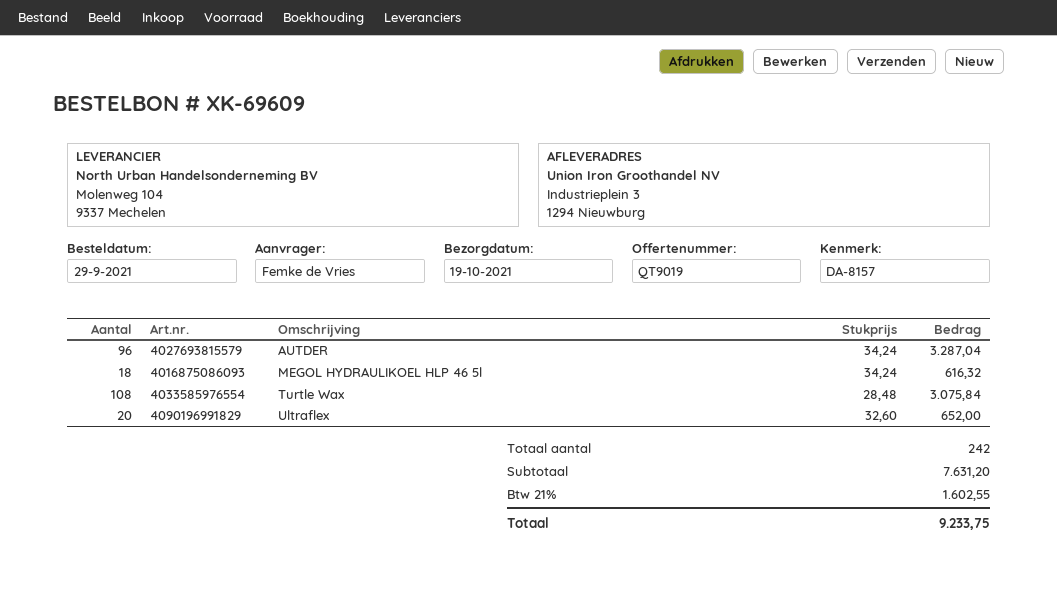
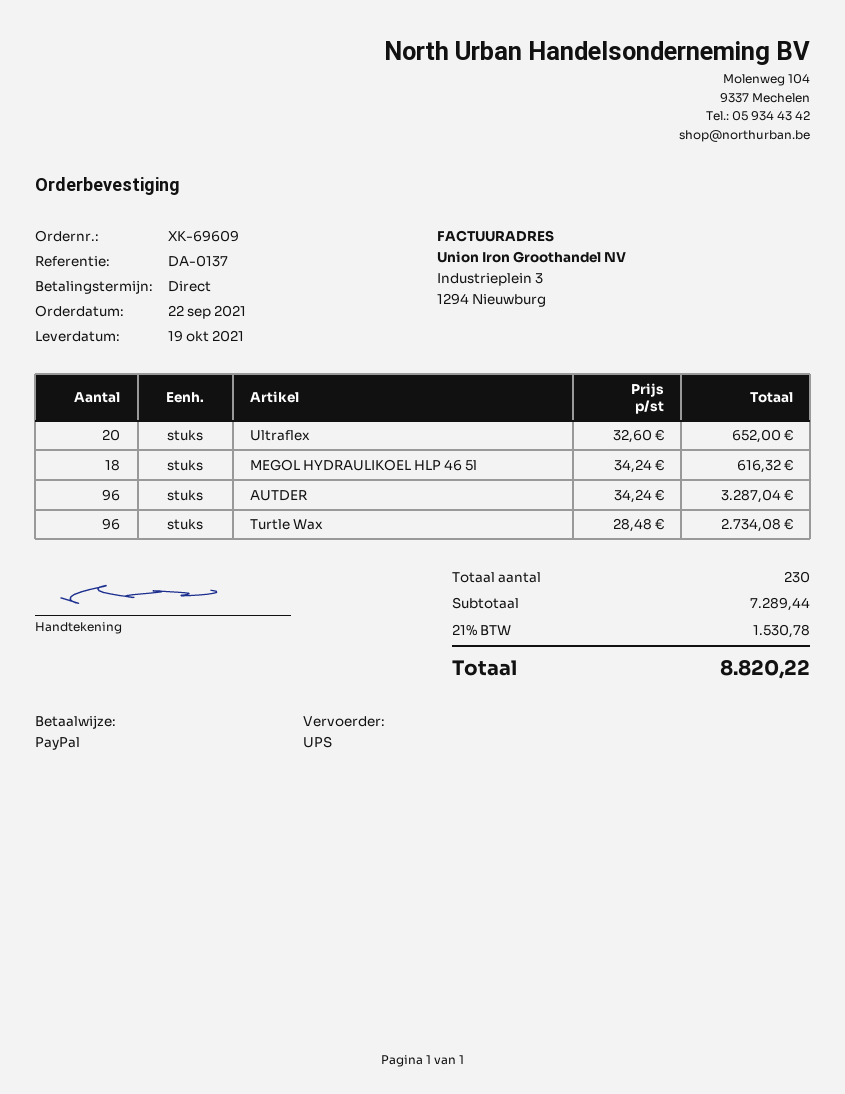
order date: 2021-09-29 -> 2021-09-22
reference: DA-8157 -> DA-0137
Turtle Wax: 108 x 28.48 = 3075.84 -> 96 x 28.48 = 2734.08
total quantity: 242 -> 230
subtotal: 7631.20 -> 7289.44
tax: 21% = 1602.55 -> 21% = 1530.78
total: 9233.75 -> 8820.22

